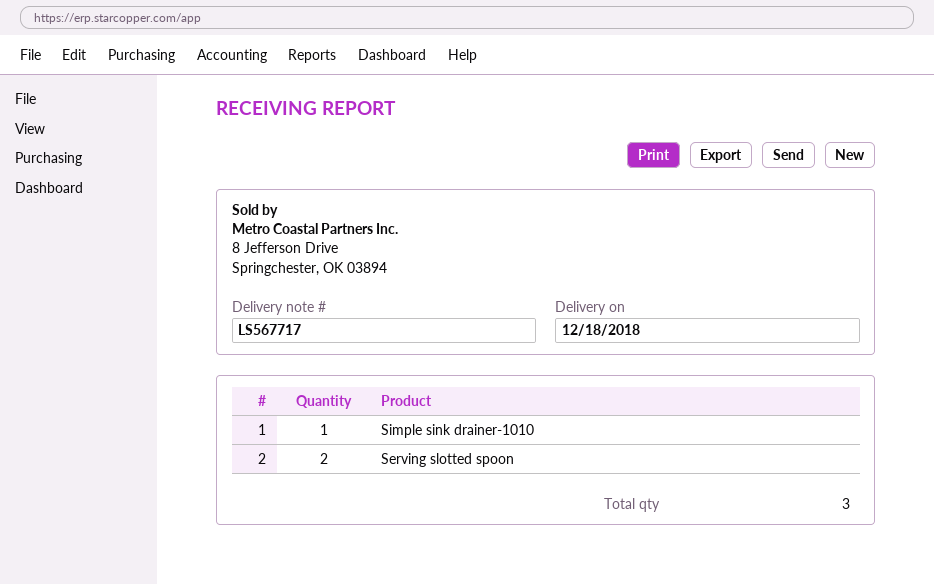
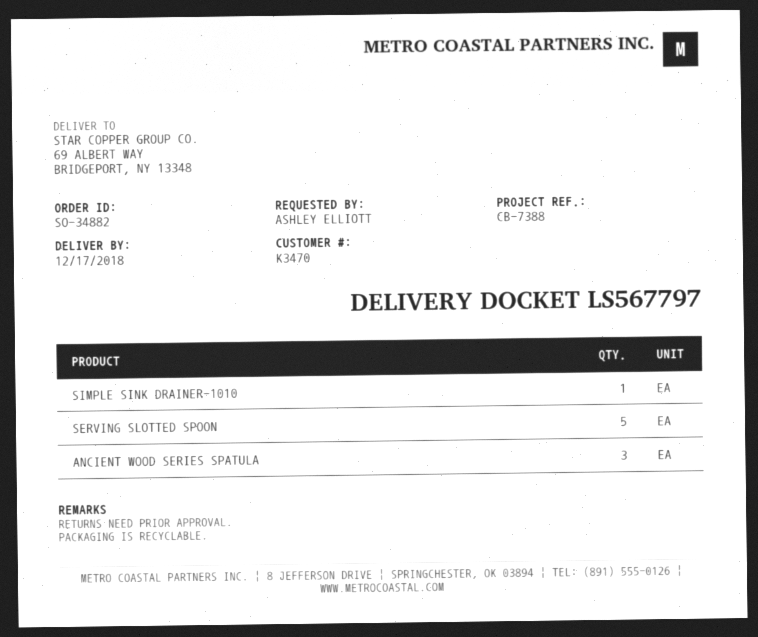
delivery note number: LS567717 -> LS567797
delivery date: 2018-12-18 -> 2018-12-17
Serving slotted spoon: 2 -> 5
ANCIENT WOOD SERIES SPATULA: none -> 3

